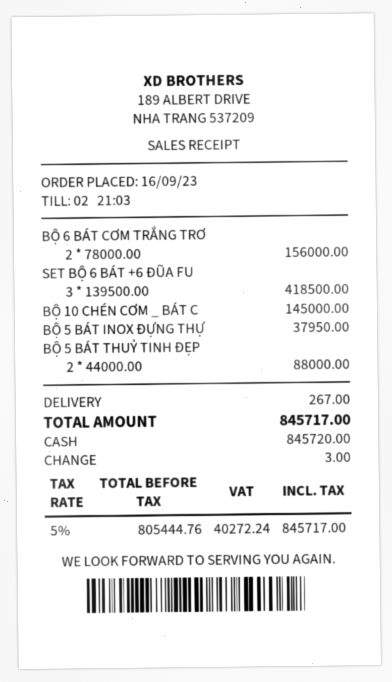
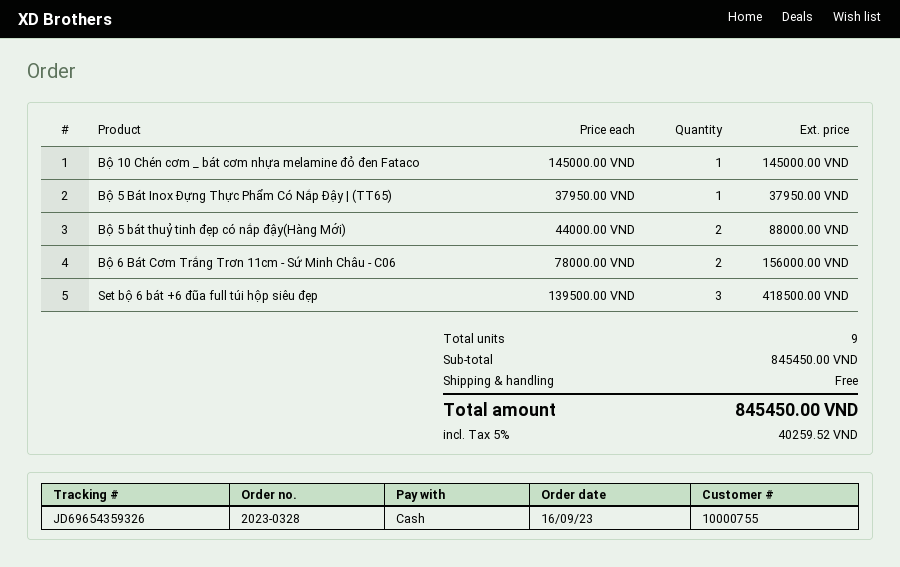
shipping: 267.00 -> 0.00
tax: 5% = 40272.24 -> 5% = 40259.52
total: 845717.00 -> 845450.00

